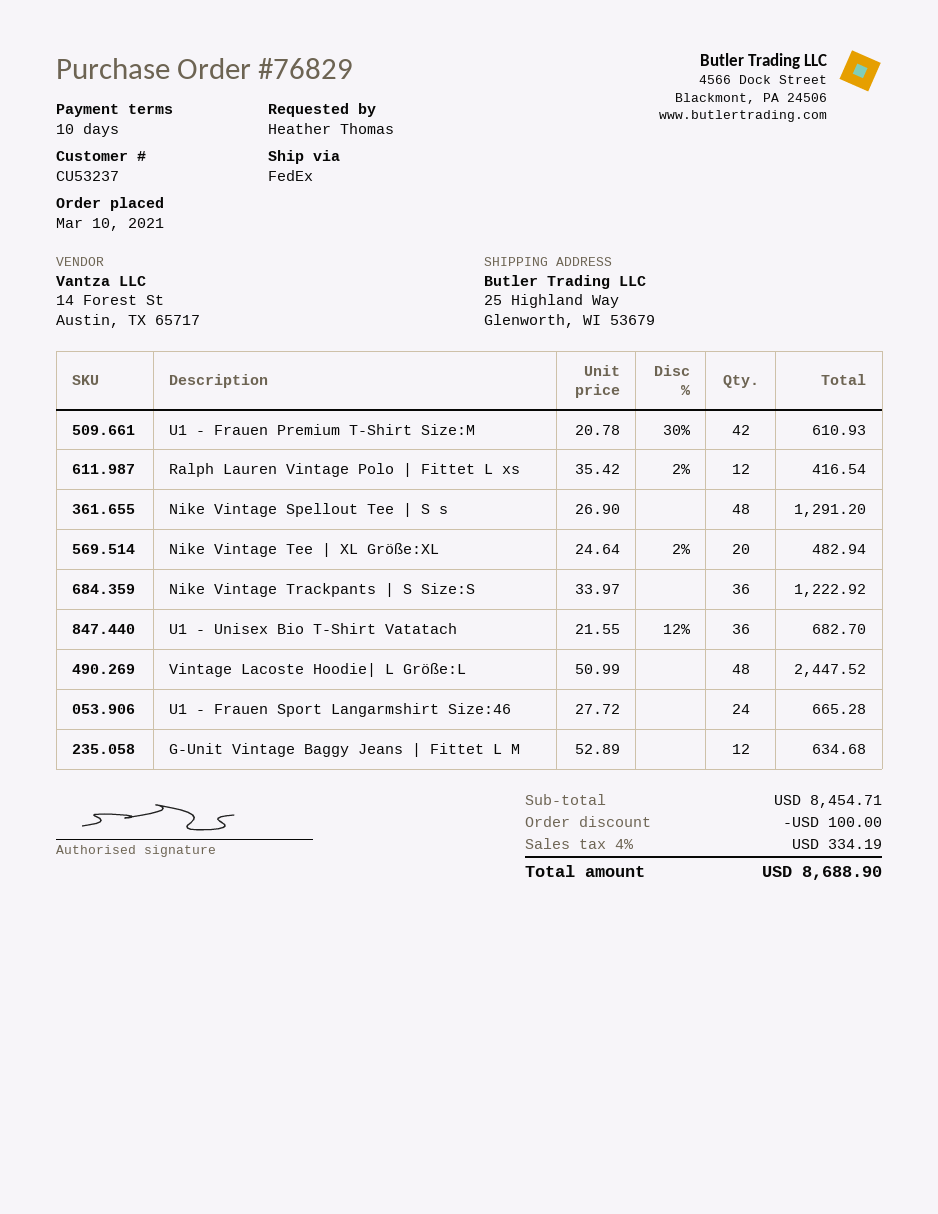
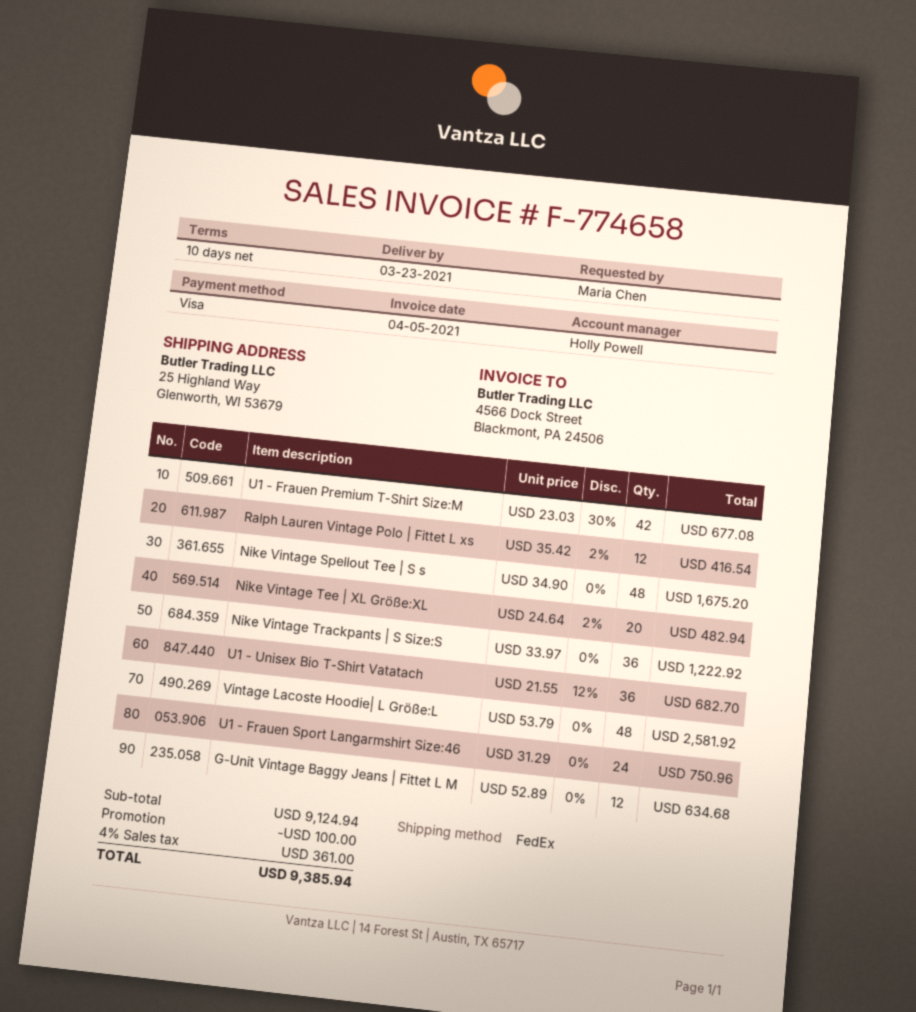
ordered by: Heather Thomas -> Maria Chen
U1 - Frauen Premium T-Shirt Size:M: 42 x 20.78 - 30% = 610.93 -> 42 x 23.03 - 30% = 677.08
Nike Vintage Spellout Tee | S s: 48 x 26.90 = 1291.20 -> 48 x 34.90 = 1675.20
Vintage Lacoste Hoodie| L Größe:L: 48 x 50.99 = 2447.52 -> 48 x 53.79 = 2581.92
U1 - Frauen Sport Langarmshirt Size:46: 24 x 27.72 = 665.28 -> 24 x 31.29 = 750.96
subtotal: 8454.71 -> 9124.94
tax: 4% = 334.19 -> 4% = 361.00
total: 8688.90 -> 9385.94

